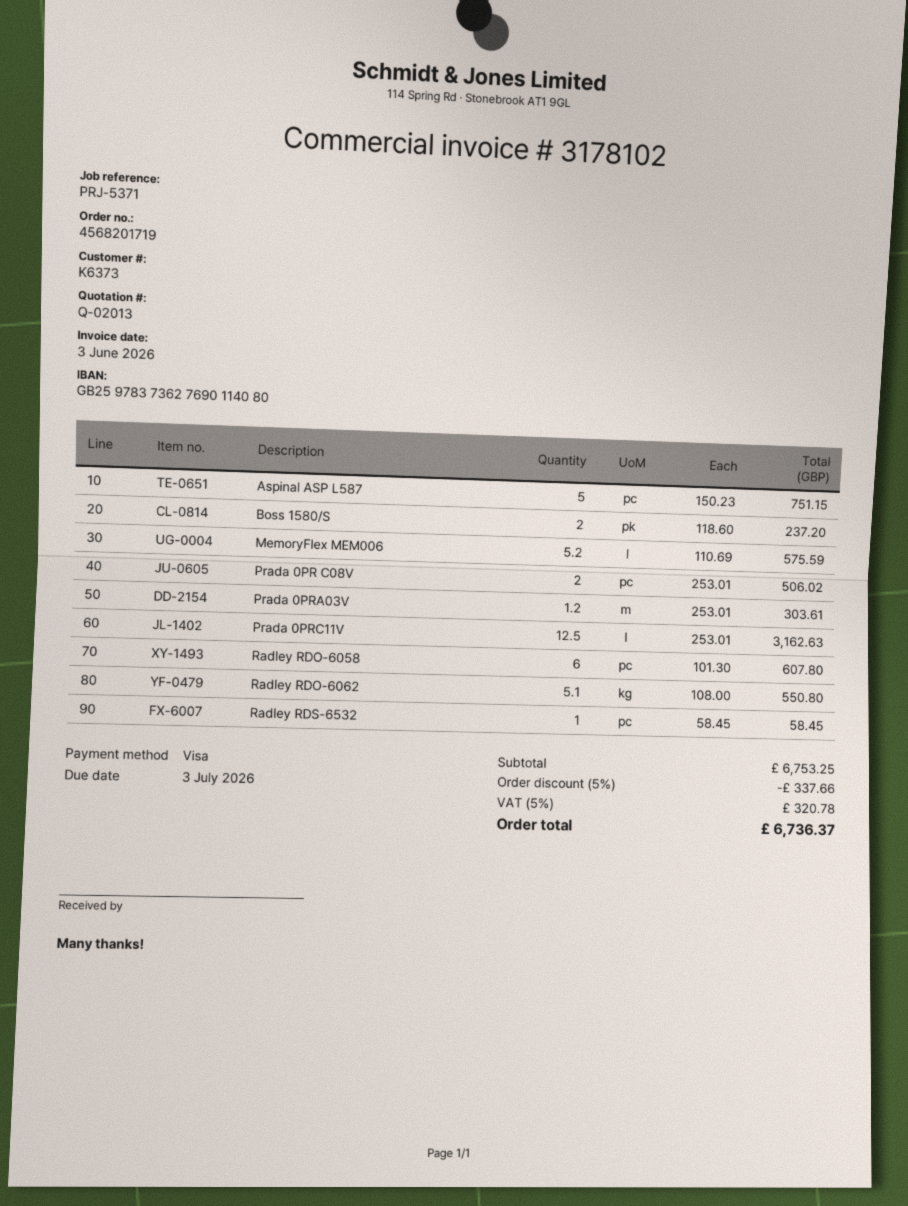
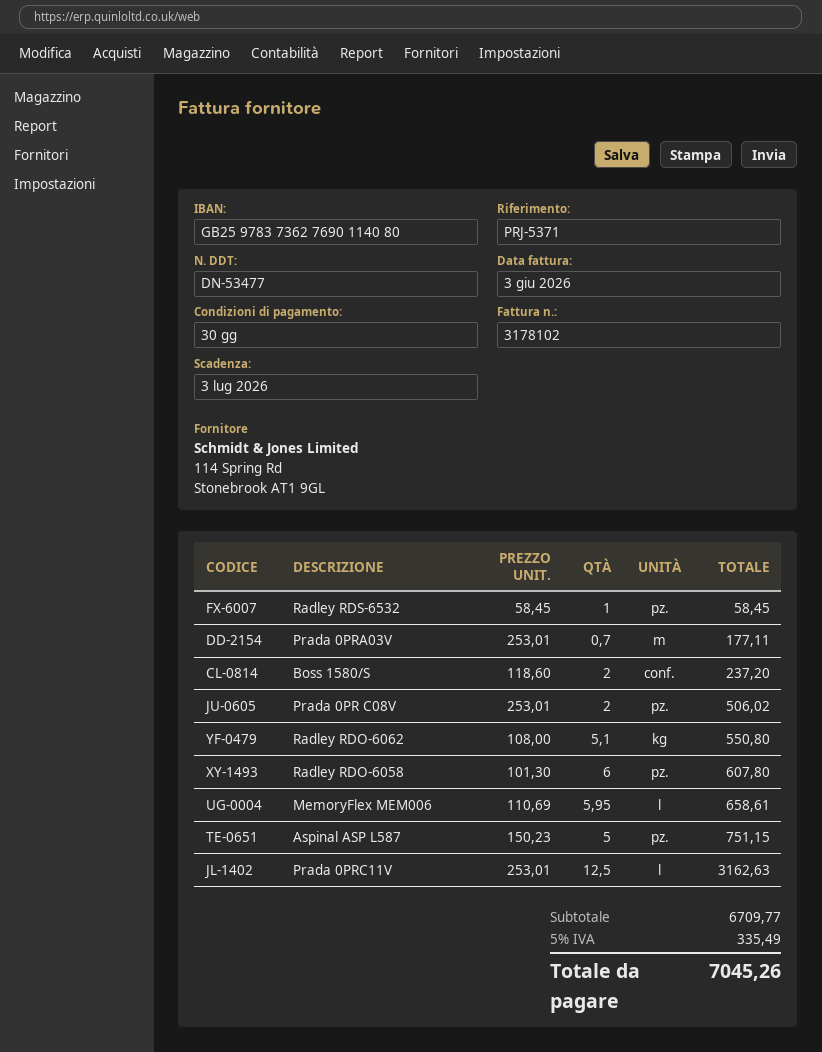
MemoryFlex MEM006: 5.2 x 110.69 = 575.59 -> 5.95 x 110.69 = 658.61
Prada 0PRA03V: 1.2 x 253.01 = 303.61 -> 0.7 x 253.01 = 177.11
subtotal: 6753.25 -> 6709.77
discount: 5% = 337.66 -> none
tax: 5% = 320.78 -> 5% = 335.49
total: 6736.37 -> 7045.26

